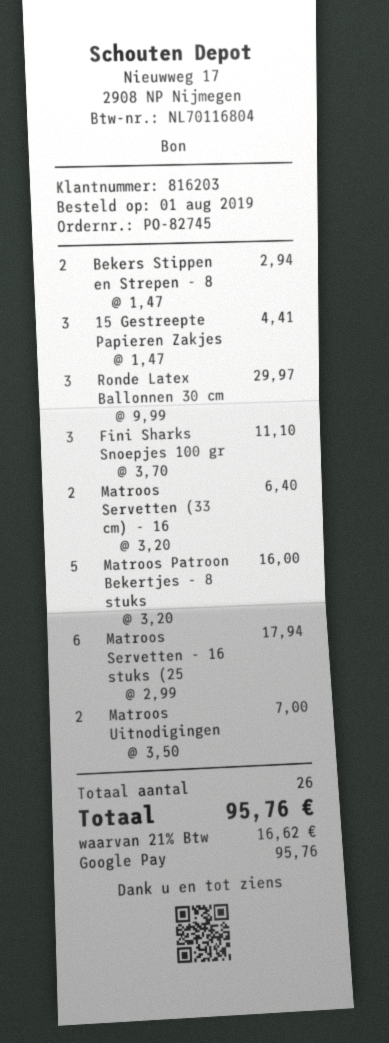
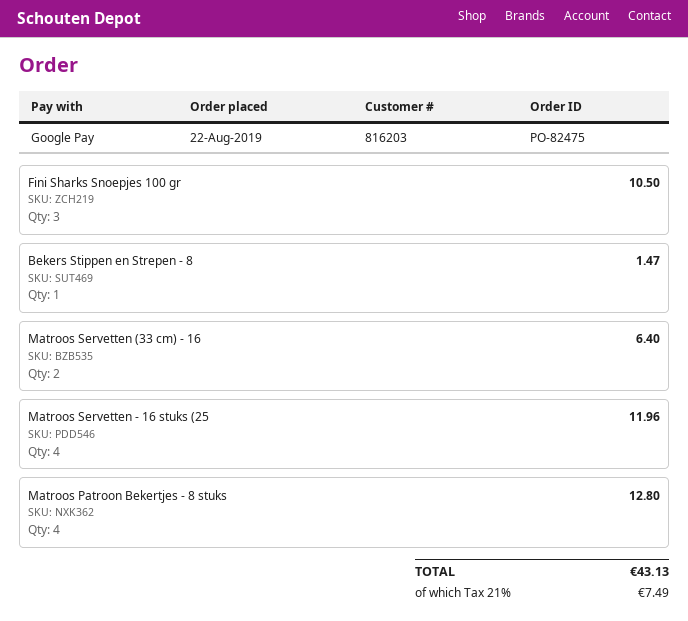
order number: PO-82745 -> PO-82475
order date: 2019-08-01 -> 2019-08-22
Bekers Stippen en Strepen - 8: 2 for 2.94 -> 1 for 1.47
15 Gestreepte Papieren Zakjes: 3 for 4.41 -> none
Ronde Latex Ballonnen 30 cm: 3 for 29.97 -> none
Fini Sharks Snoepjes 100 gr: 3 for 11.10 -> 3 for 10.50
Matroos Patroon Bekertjes - 8 stuks: 5 for 16.00 -> 4 for 12.80
Matroos Servetten - 16 stuks (25: 6 for 17.94 -> 4 for 11.96
Matroos Uitnodigingen: 2 for 7.00 -> none
tax: 21% = 16.62 -> 21% = 7.49
total: 95.76 -> 43.13

